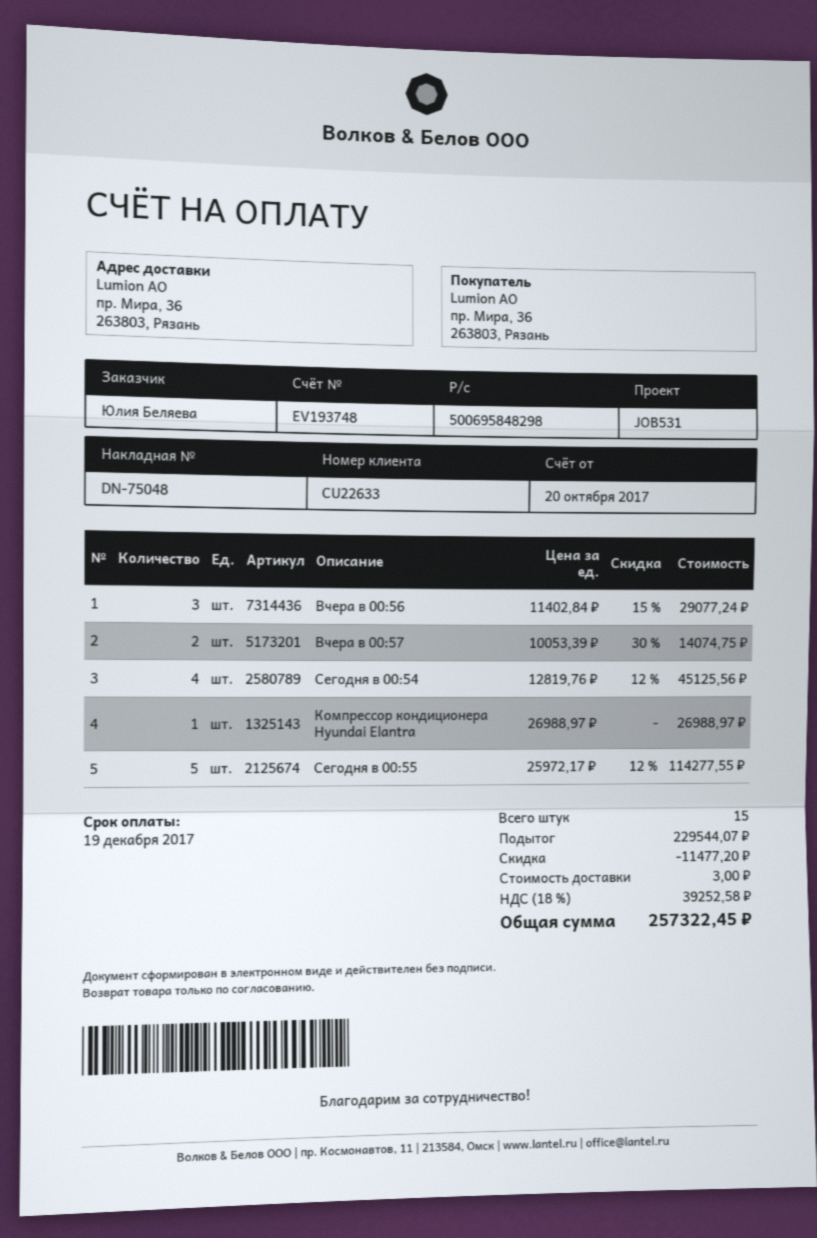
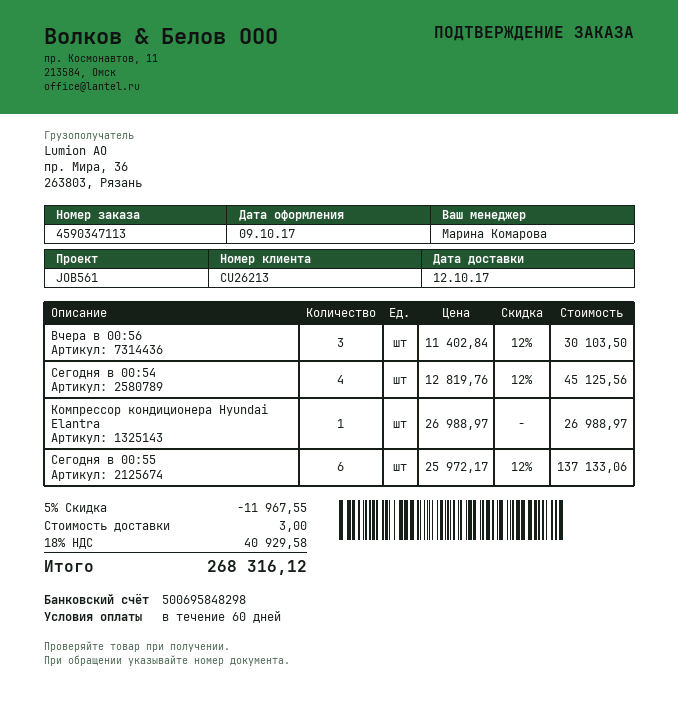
customer number: CU22633 -> CU26213
reference: JOB531 -> JOB561
Вчера в 00:56: 3 x 11402.84 - 15% = 29077.24 -> 3 x 11402.84 - 12% = 30103.50
Вчера в 00:57: 2 x 10053.39 - 30% = 14074.75 -> none
Сегодня в 00:55: 5 x 25972.17 - 12% = 114277.55 -> 6 x 25972.17 - 12% = 137133.06
discount: 11477.20 -> 11967.55
tax: 18% = 39252.58 -> 18% = 40929.58
total: 257322.45 -> 268316.12

